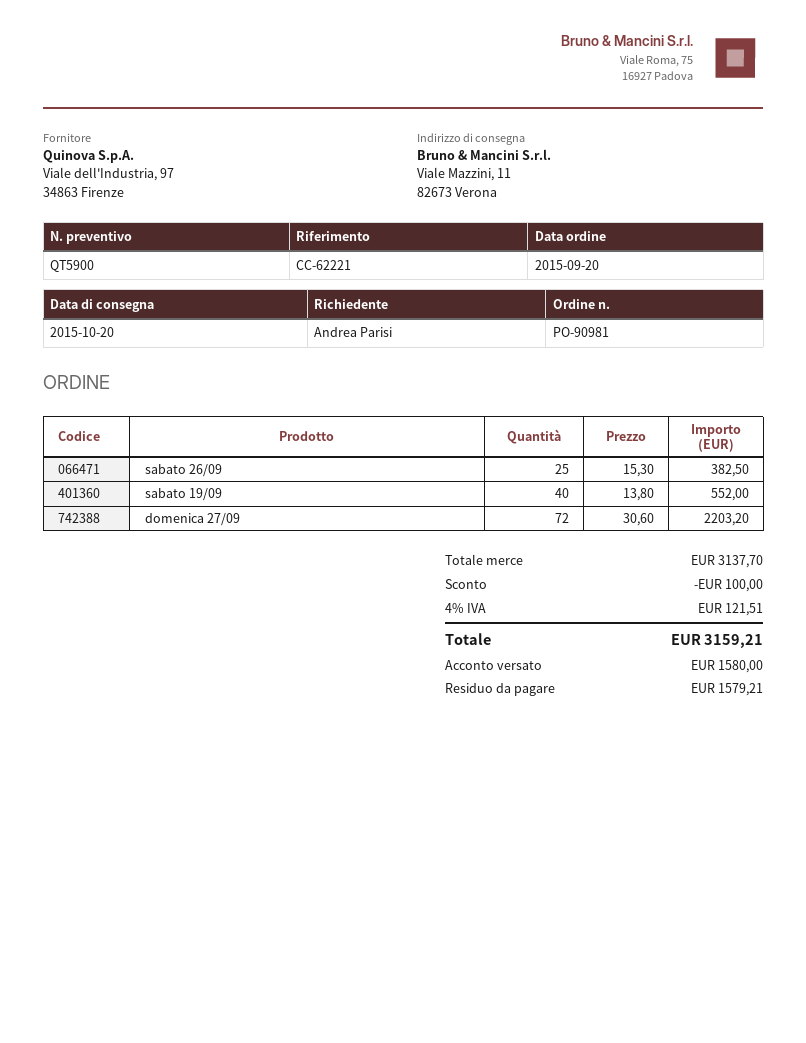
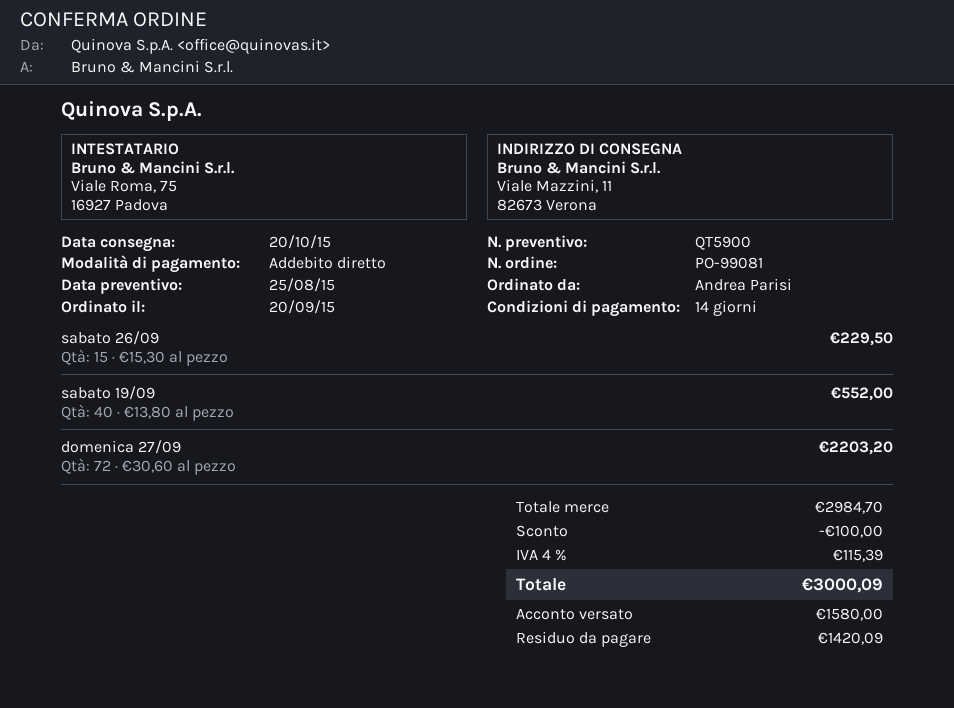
order number: PO-90981 -> PO-99081
sabato 26/09: 25 x 15.30 = 382.50 -> 15 x 15.30 = 229.50
subtotal: 3137.70 -> 2984.70
tax: 4% = 121.51 -> 4% = 115.39
total: 3159.21 -> 3000.09
balance: 1579.21 -> 1420.09

